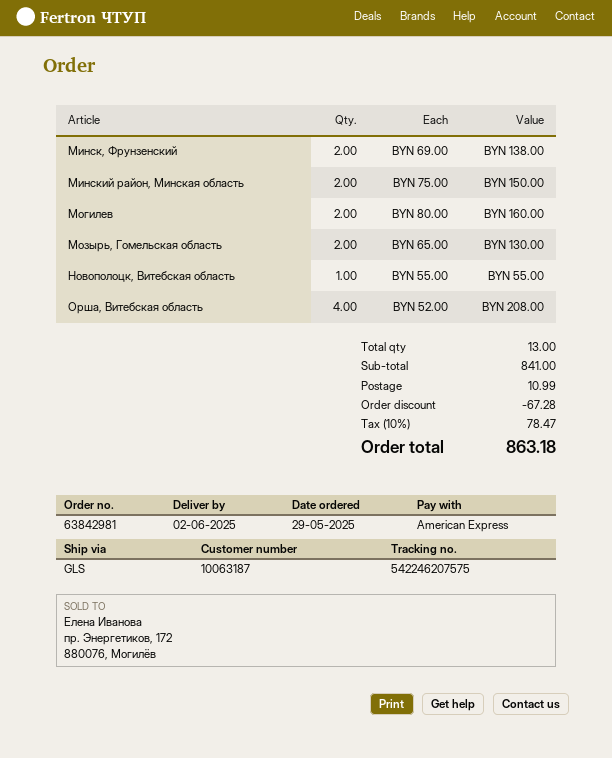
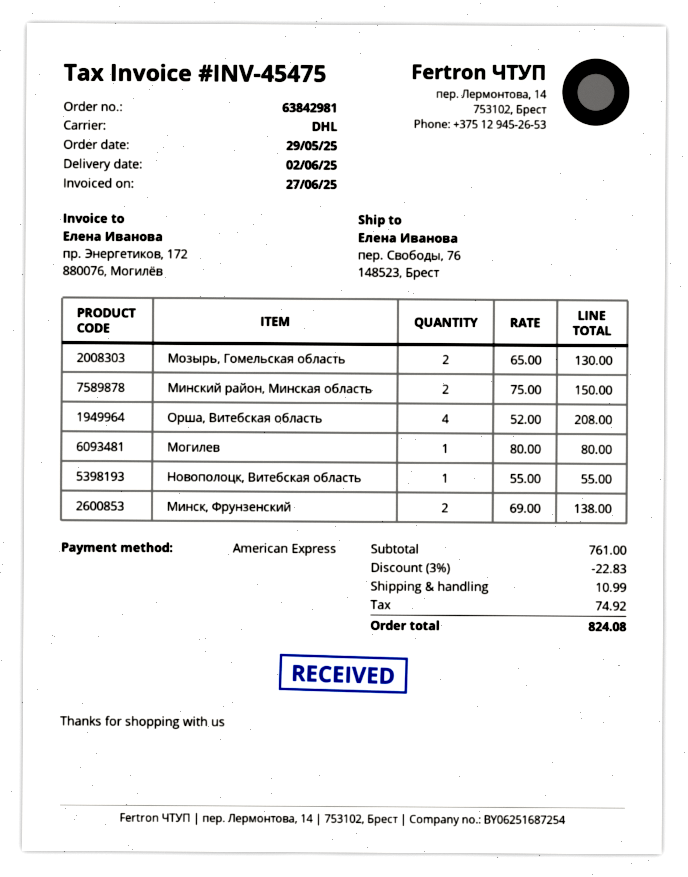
shipping method: GLS -> DHL
Могилев: 2 x 80.00 = 160.00 -> 1 x 80.00 = 80.00
subtotal: 841.00 -> 761.00
discount: 67.28 -> 22.83
tax: 78.47 -> 74.92
total: 863.18 -> 824.08

